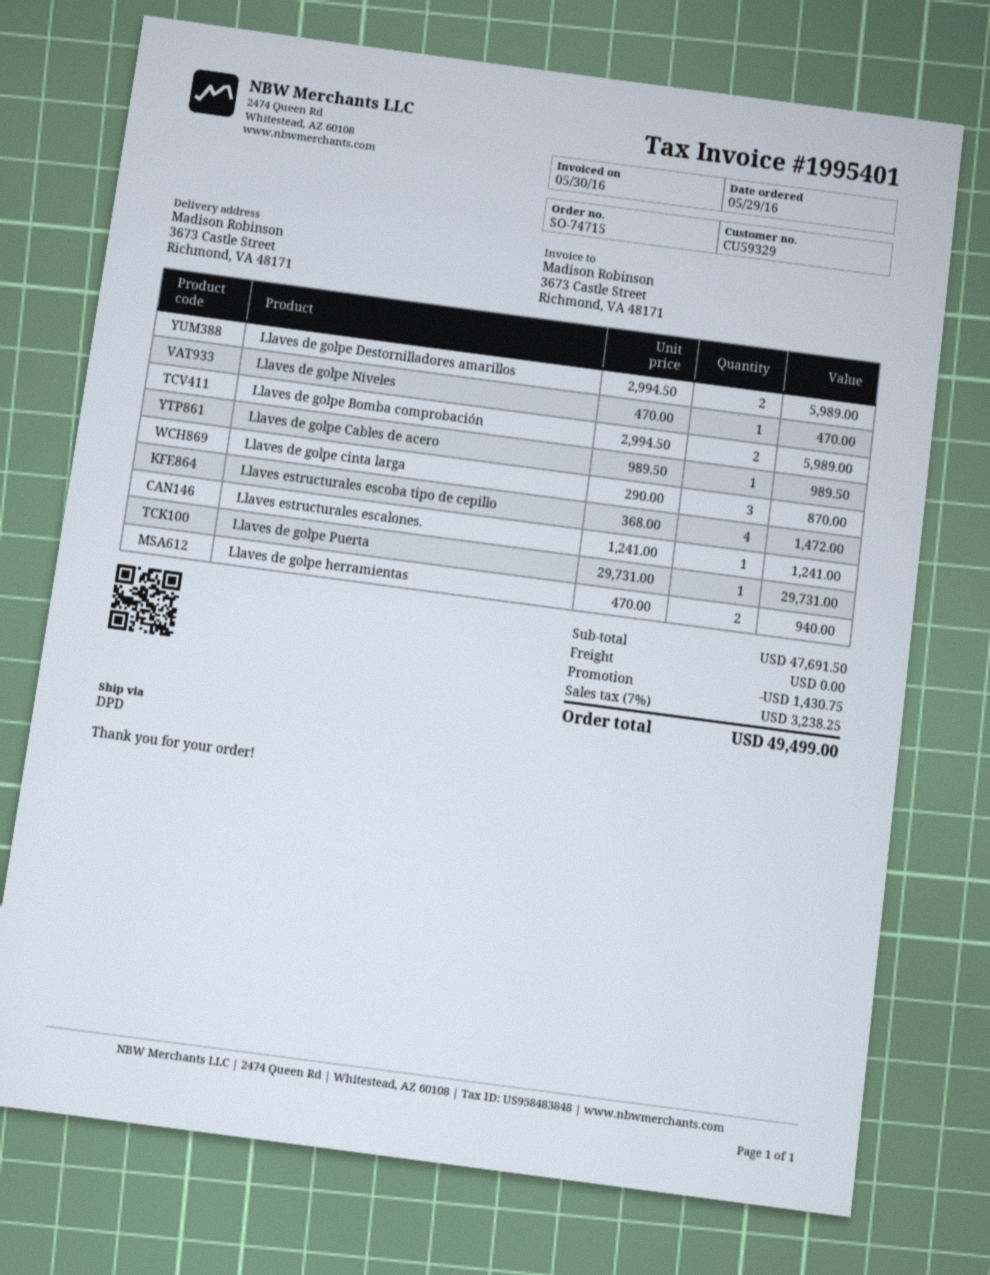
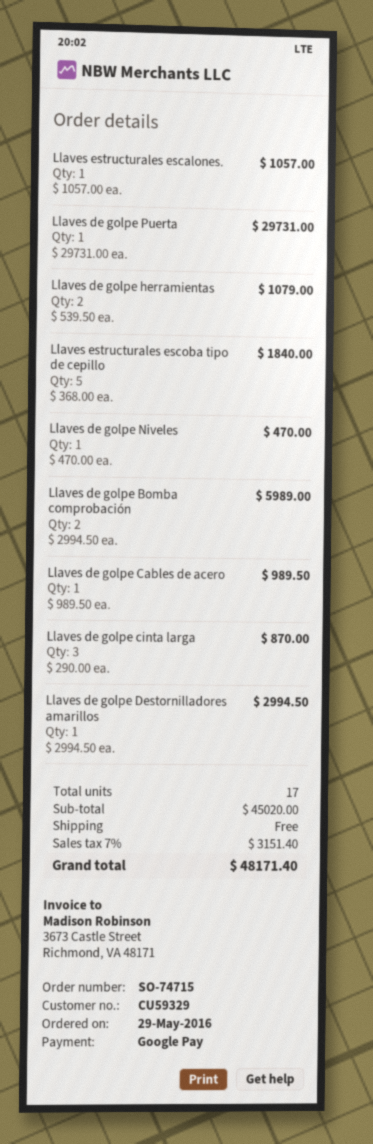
Llaves de golpe Destornilladores amarillos: 2 x 2994.50 = 5989.00 -> 1 x 2994.50 = 2994.50
Llaves estructurales escoba tipo de cepillo: 4 x 368.00 = 1472.00 -> 5 x 368.00 = 1840.00
Llaves estructurales escalones.: 1 x 1241.00 = 1241.00 -> 1 x 1057.00 = 1057.00
Llaves de golpe herramientas: 2 x 470.00 = 940.00 -> 2 x 539.50 = 1079.00
subtotal: 47691.50 -> 45020.00
discount: 1430.75 -> none
tax: 7% = 3238.25 -> 7% = 3151.40
total: 49499.00 -> 48171.40

